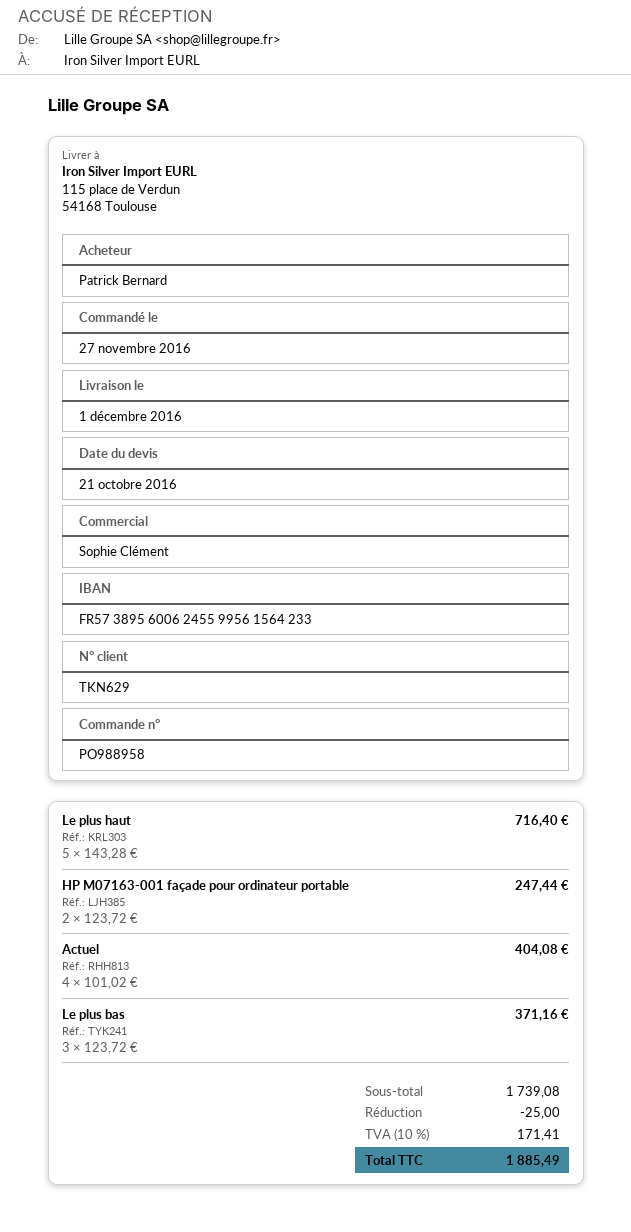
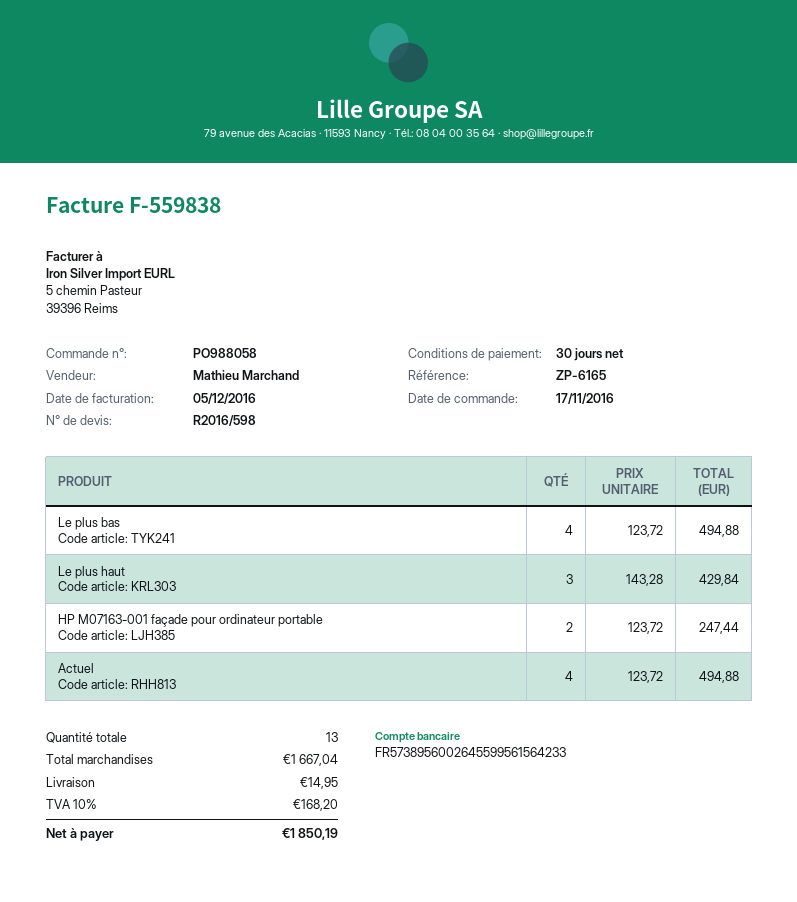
order number: PO988958 -> PO988058
order date: 2016-11-27 -> 2016-11-17
sales rep: Sophie Clément -> Mathieu Marchand
bank account: FR5738956006245599561564233 -> FR5738956002645599561564233
Le plus haut: 5 x 143.28 = 716.40 -> 3 x 143.28 = 429.84
Actuel: 4 x 101.02 = 404.08 -> 4 x 123.72 = 494.88
Le plus bas: 3 x 123.72 = 371.16 -> 4 x 123.72 = 494.88
subtotal: 1739.08 -> 1667.04
discount: 25.00 -> none
shipping: none -> 14.95
tax: 10% = 171.41 -> 10% = 168.20
total: 1885.49 -> 1850.19

